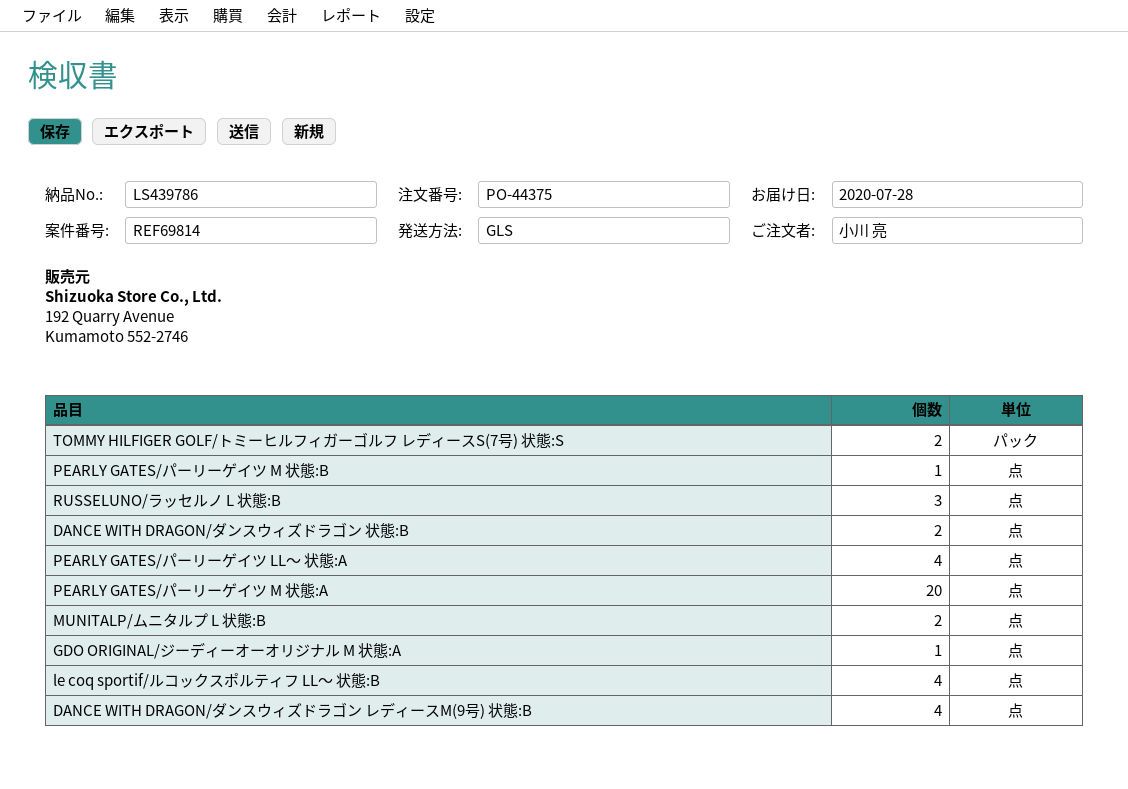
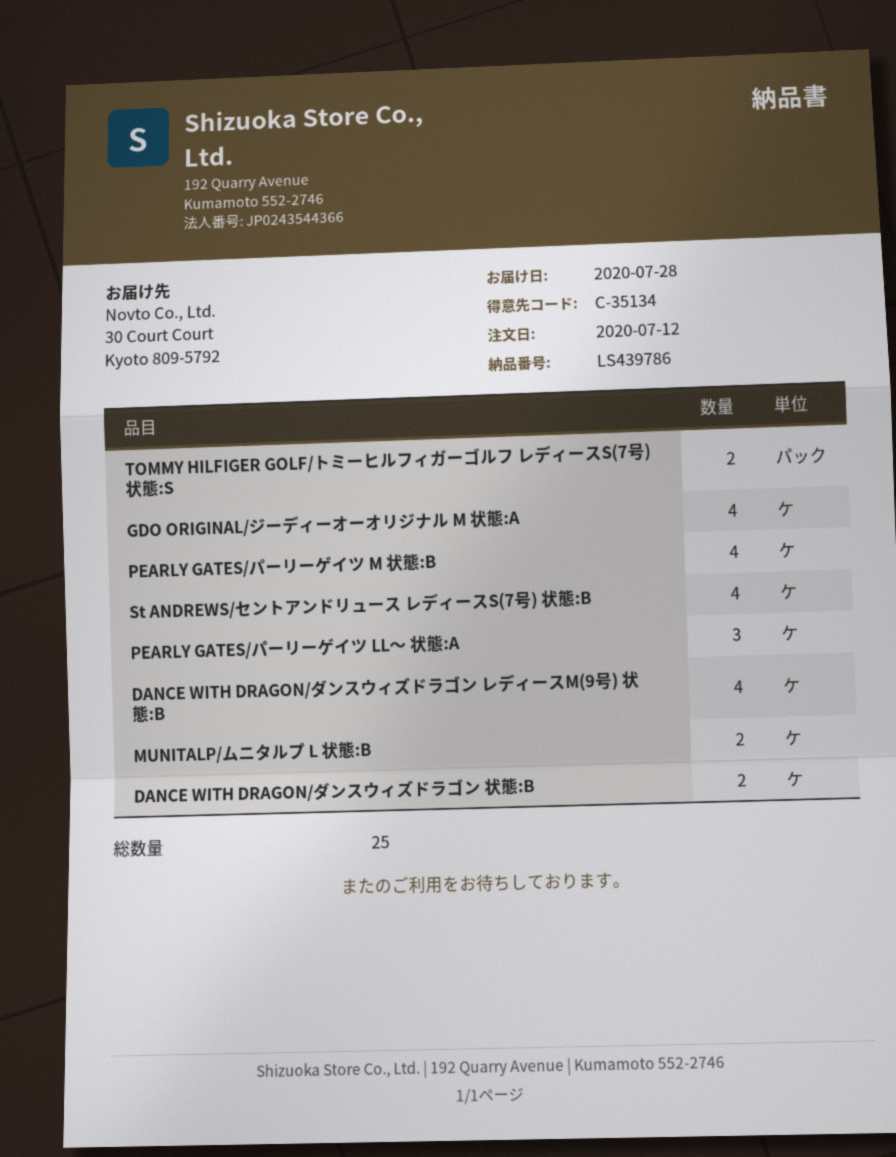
PEARLY GATES/パーリーゲイツ M 状態:B: 1 -> 4
RUSSELUNO/ラッセルノ L 状態:B: 3 -> none
PEARLY GATES/パーリーゲイツ LL〜 状態:A: 4 -> 3
PEARLY GATES/パーリーゲイツ M 状態:A: 20 -> none
GDO ORIGINAL/ジーディーオーオリジナル M 状態:A: 1 -> 4
le coq sportif/ルコックスポルティフ LL〜 状態:B: 4 -> none
St ANDREWS/セントアンドリュース レディースS(7号) 状態:B: none -> 4

